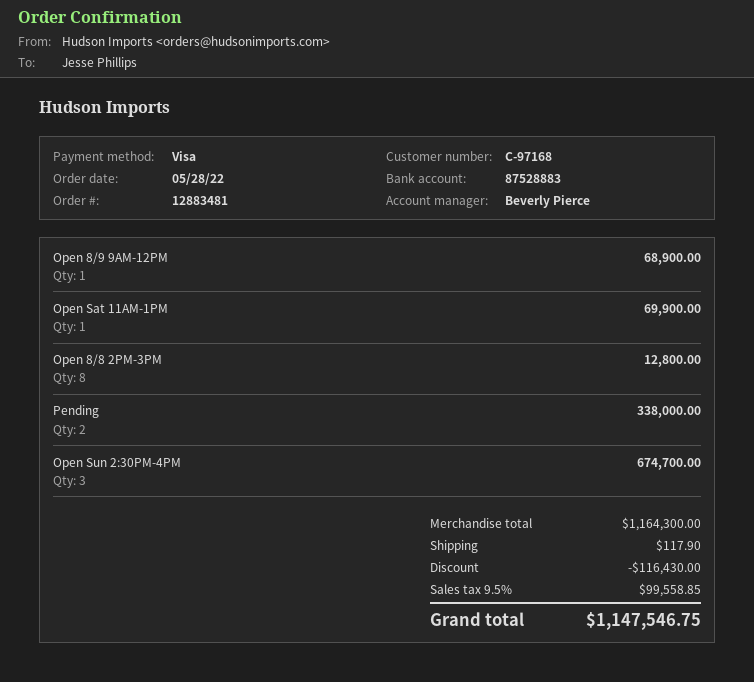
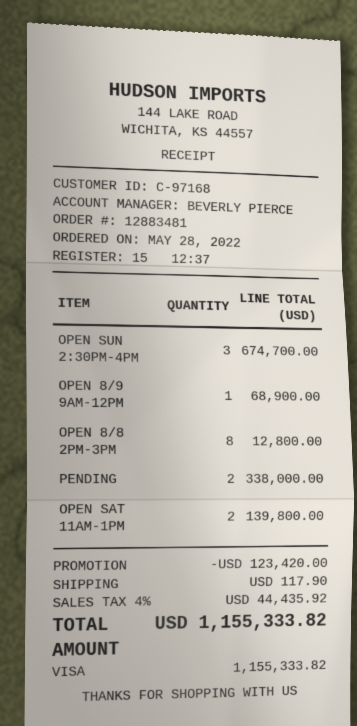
Open Sat 11AM-1PM: 1 for 69900.00 -> 2 for 139800.00
discount: 116430.00 -> 123420.00
tax: 9.5% = 99558.85 -> 4% = 44435.92
total: 1147546.75 -> 1155333.82

